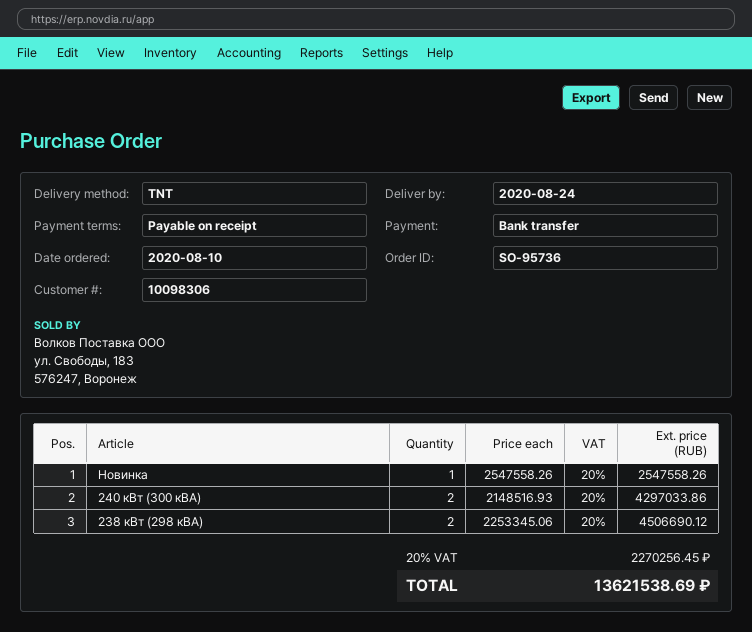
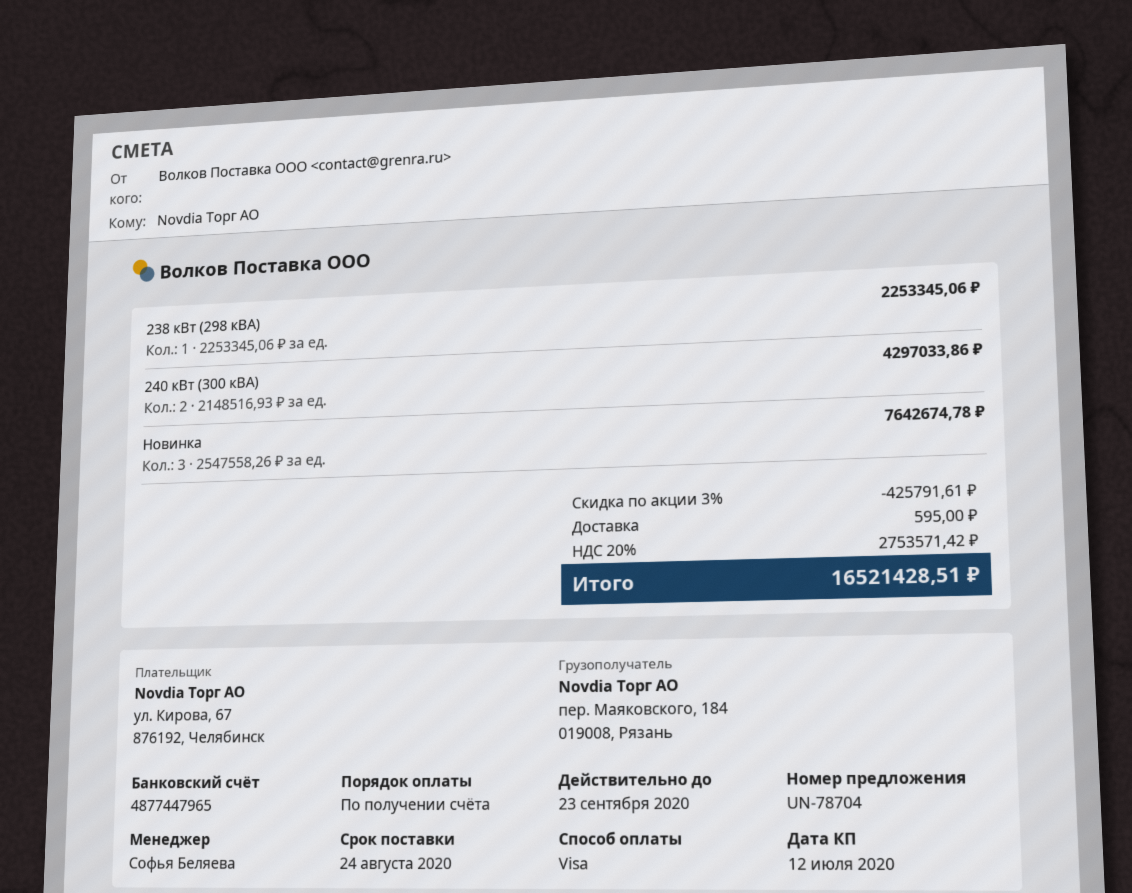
payment method: bank transfer -> Visa
Новинка: 1 x 2547558.26 = 2547558.26 -> 3 x 2547558.26 = 7642674.78
238 кВт (298 кВА): 2 x 2253345.06 = 4506690.12 -> 1 x 2253345.06 = 2253345.06
discount: none -> 3% = 425791.61
shipping: none -> 595.00
tax: 20% = 2270256.45 -> 20% = 2753571.42
total: 13621538.69 -> 16521428.51

